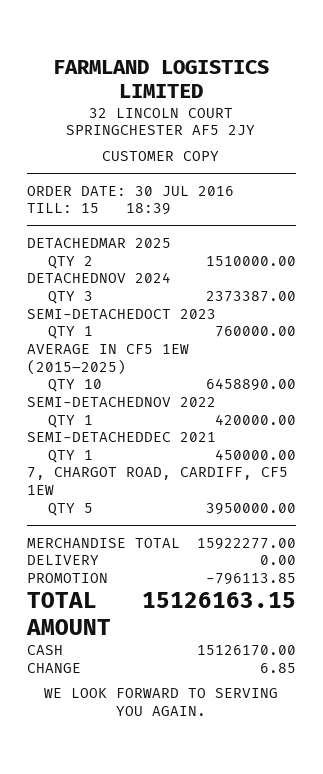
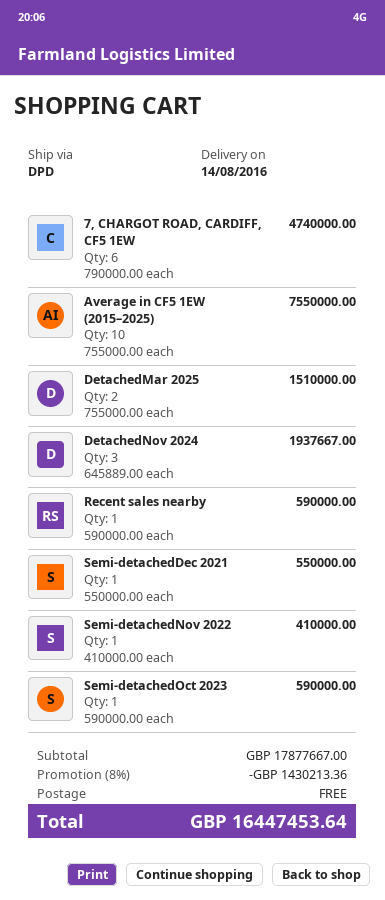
DETACHEDNOV 2024: 3 for 2373387.00 -> 3 for 1937667.00
SEMI-DETACHEDOCT 2023: 1 for 760000.00 -> 1 for 590000.00
AVERAGE IN CF5 1EW (2015–2025): 10 for 6458890.00 -> 10 for 7550000.00
SEMI-DETACHEDNOV 2022: 1 for 420000.00 -> 1 for 410000.00
SEMI-DETACHEDDEC 2021: 1 for 450000.00 -> 1 for 550000.00
7, CHARGOT ROAD, CARDIFF, CF5 1EW: 5 for 3950000.00 -> 6 for 4740000.00
Recent sales nearby: none -> 1 for 590000.00
subtotal: 15922277.00 -> 17877667.00
discount: 796113.85 -> 1430213.36
total: 15126163.15 -> 16447453.64

